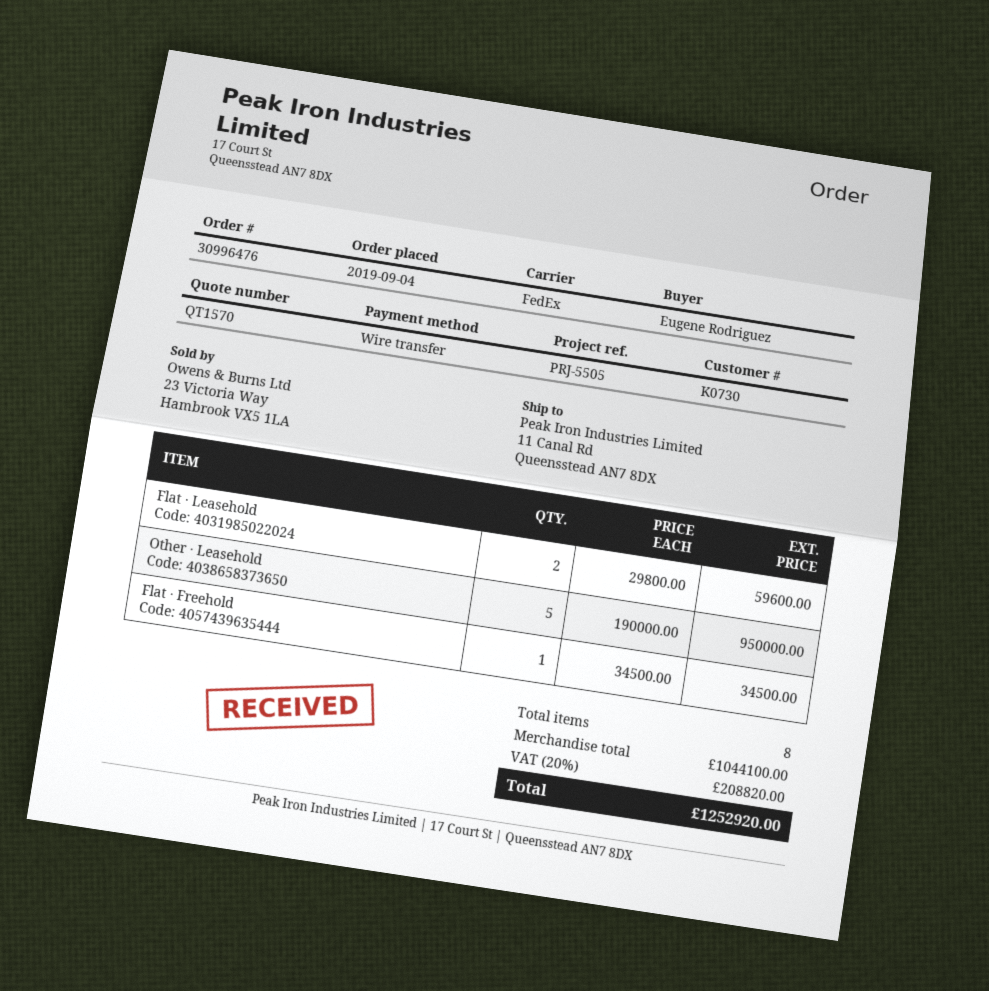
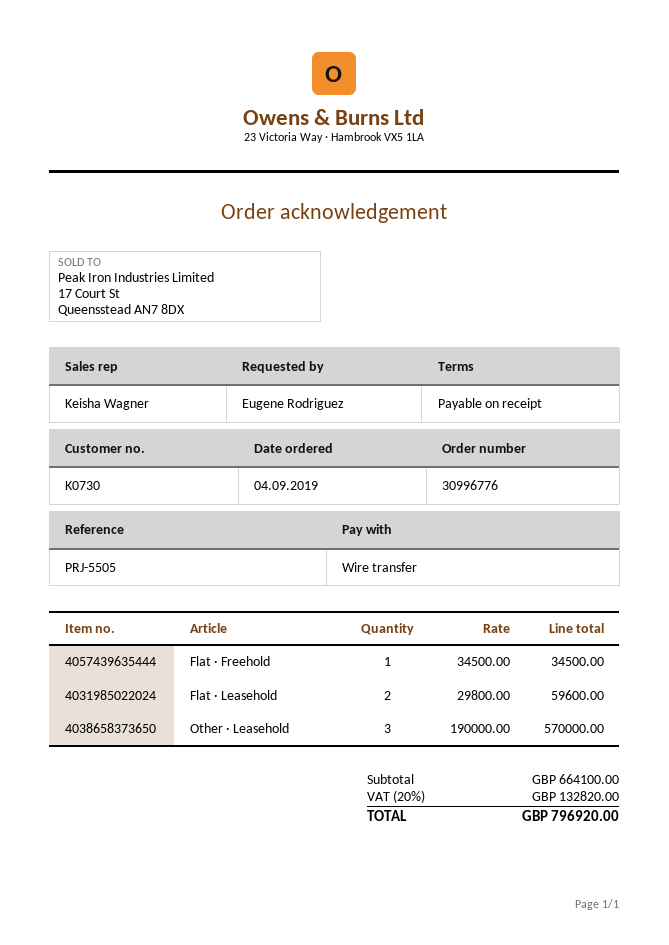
order number: 30996476 -> 30996776
Other · Leasehold: 5 x 190000.00 = 950000.00 -> 3 x 190000.00 = 570000.00
subtotal: 1044100.00 -> 664100.00
tax: 20% = 208820.00 -> 20% = 132820.00
total: 1252920.00 -> 796920.00

